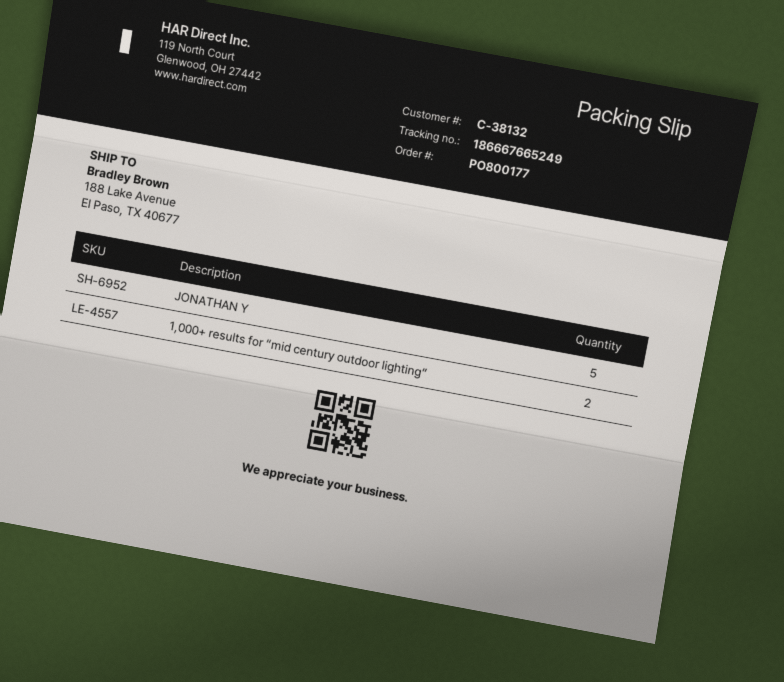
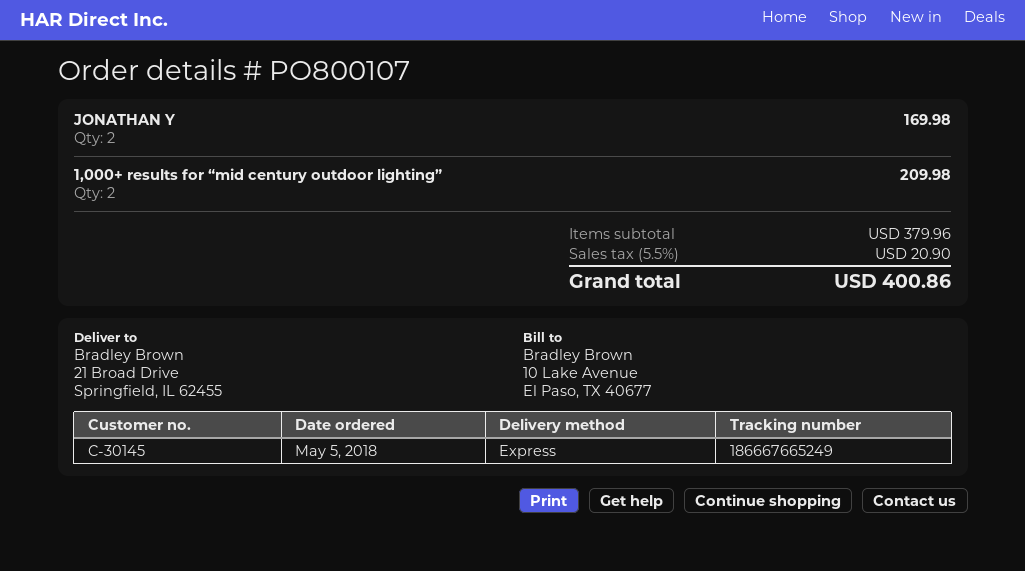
order number: PO800177 -> PO800107
customer number: C-38132 -> C-30145
ship to: 188 Lake Avenue, El Paso, TX 40677 -> 21 Broad Drive, Springfield, IL 62455
JONATHAN Y: 5 -> 2

